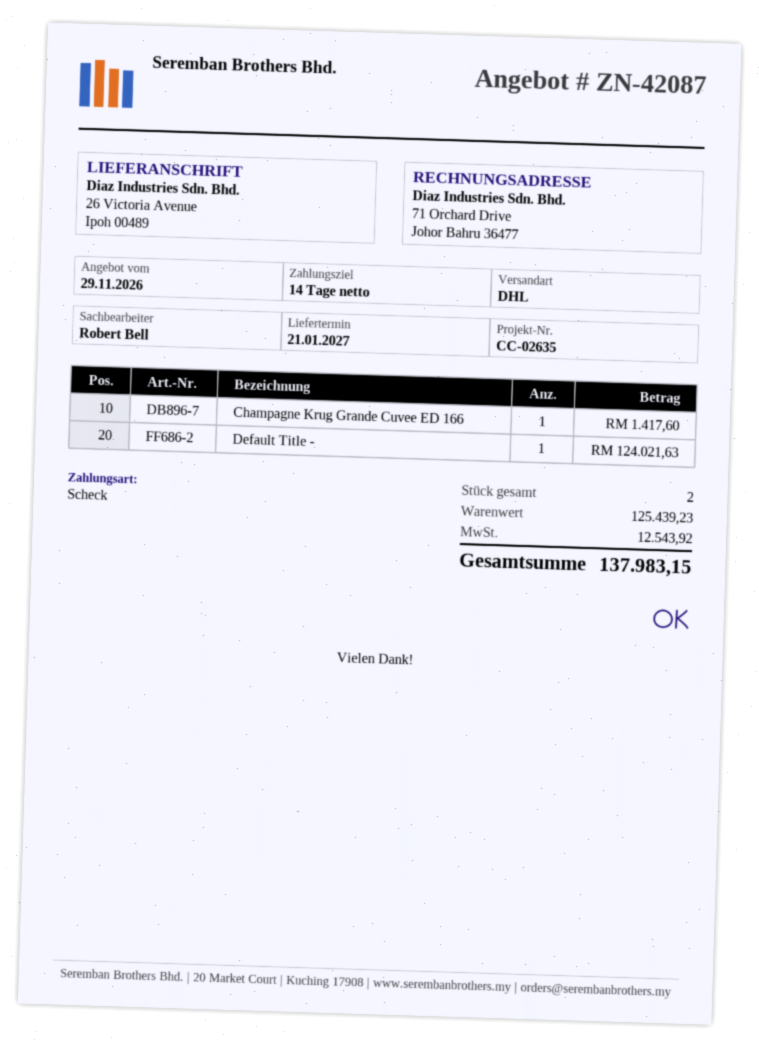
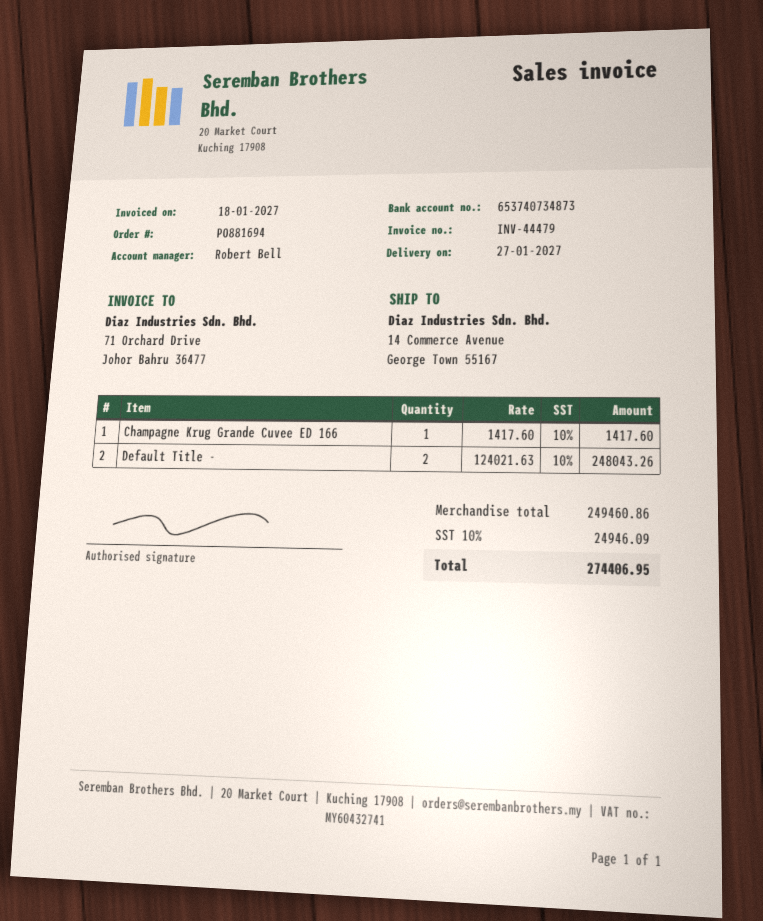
delivery date: 2027-01-21 -> 2027-01-27
ship to: 26 Victoria Avenue, Ipoh 00489 -> 14 Commerce Avenue, George Town 55167
Default Title -: 1 for 124021.63 -> 2 for 248043.26
subtotal: 125439.23 -> 249460.86
tax: 12543.92 -> 24946.09
total: 137983.15 -> 274406.95

